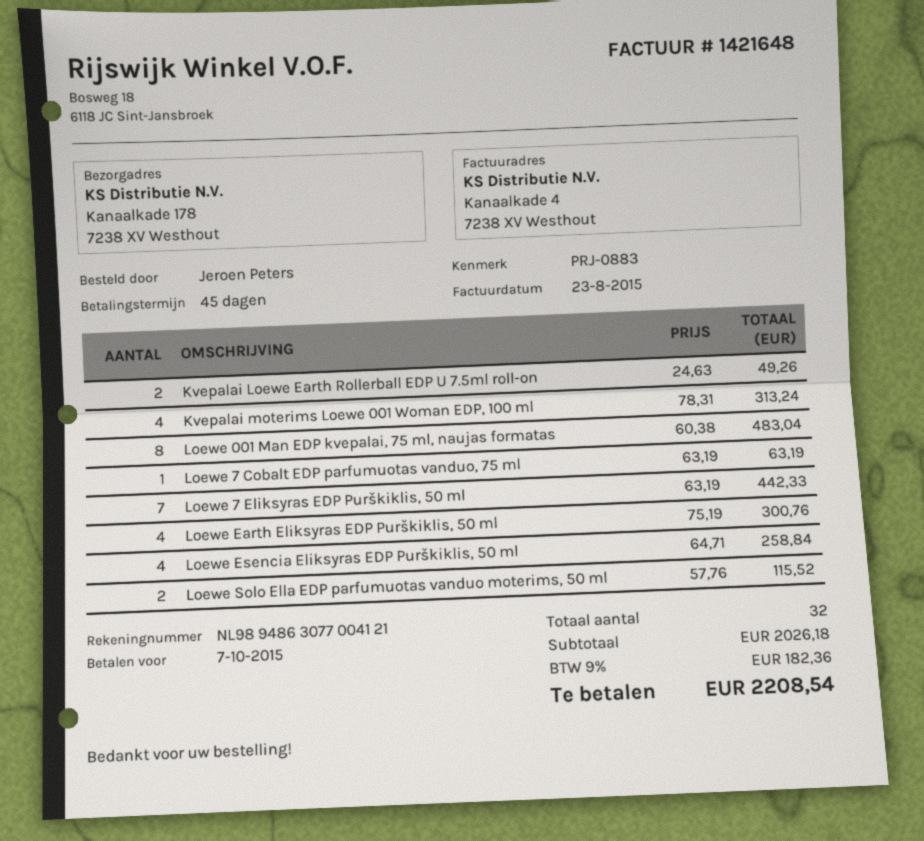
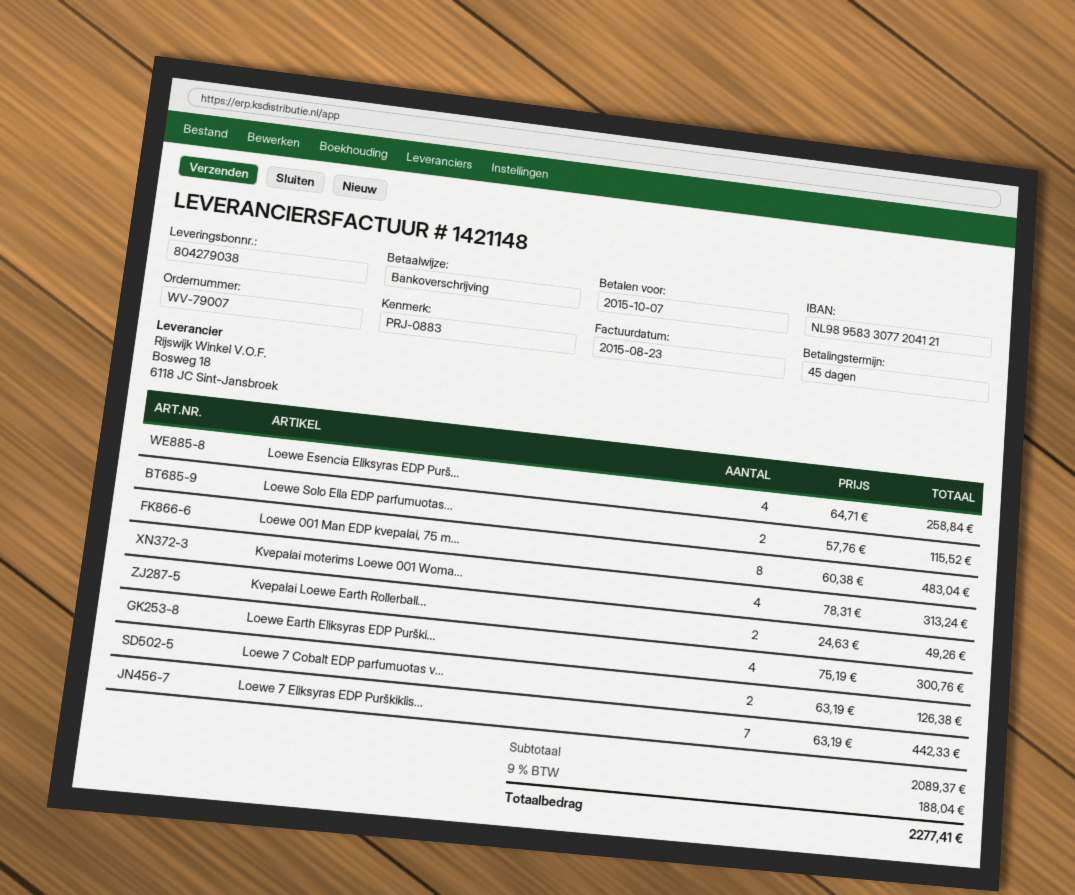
invoice number: 1421648 -> 1421148
bank account: NL9894863077004121 -> NL9895833077204121
Loewe 7 Cobalt EDP parfumuotas vanduo, 75 ml: 1 x 63.19 = 63.19 -> 2 x 63.19 = 126.38
subtotal: 2026.18 -> 2089.37
tax: 9% = 182.36 -> 9% = 188.04
total: 2208.54 -> 2277.41

